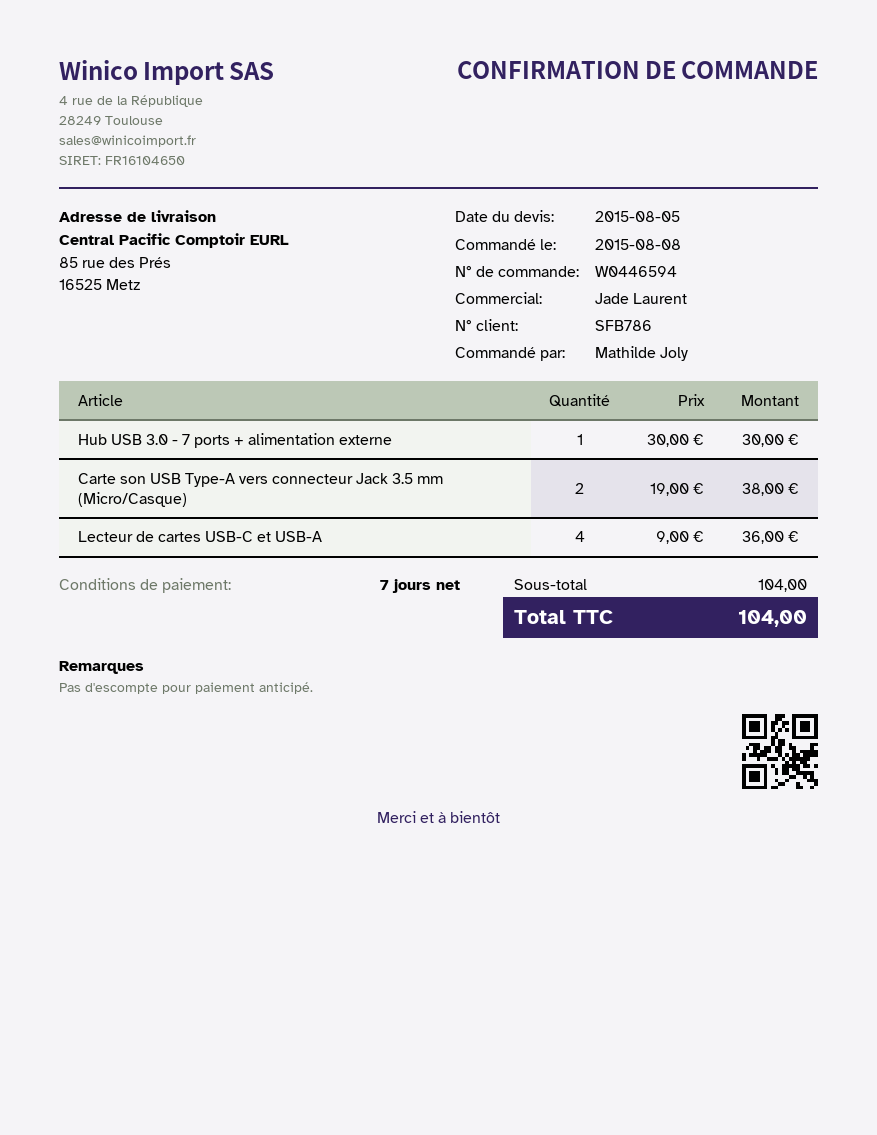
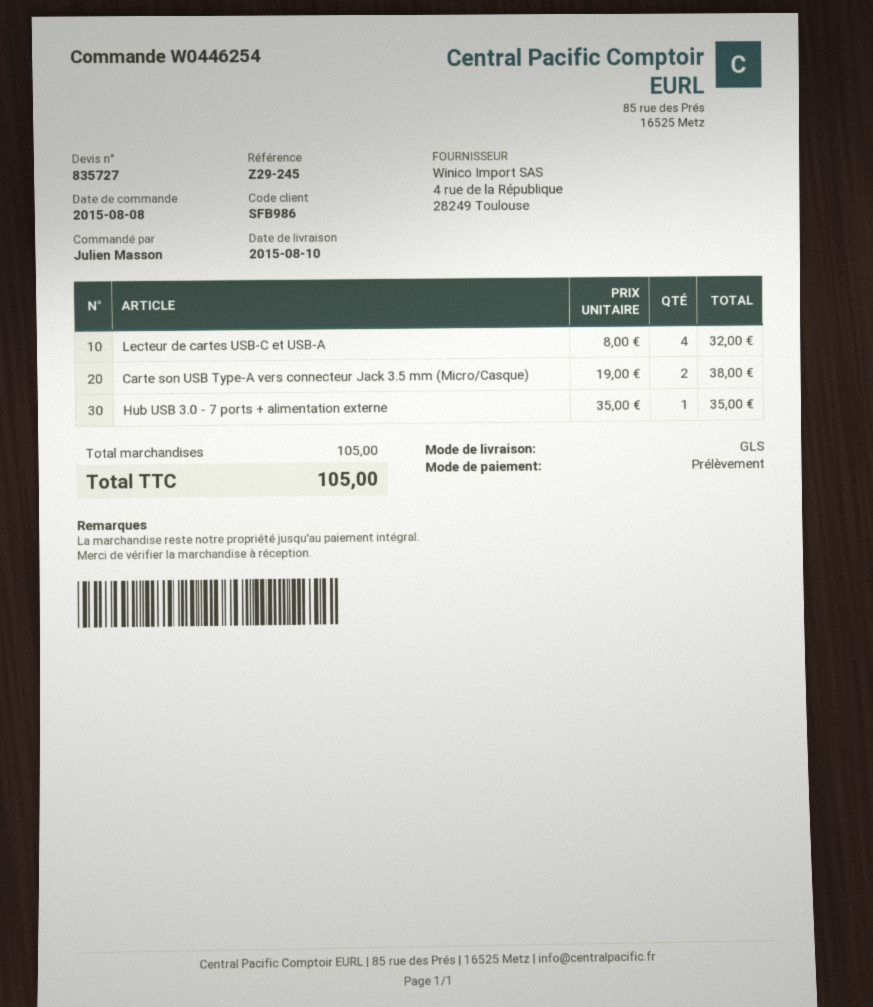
order number: W0446594 -> W0446254
customer number: SFB786 -> SFB986
ordered by: Mathilde Joly -> Julien Masson
Hub USB 3.0 - 7 ports + alimentation externe: 1 x 30.00 = 30.00 -> 1 x 35.00 = 35.00
Lecteur de cartes USB-C et USB-A: 4 x 9.00 = 36.00 -> 4 x 8.00 = 32.00
subtotal: 104.00 -> 105.00
total: 104.00 -> 105.00

